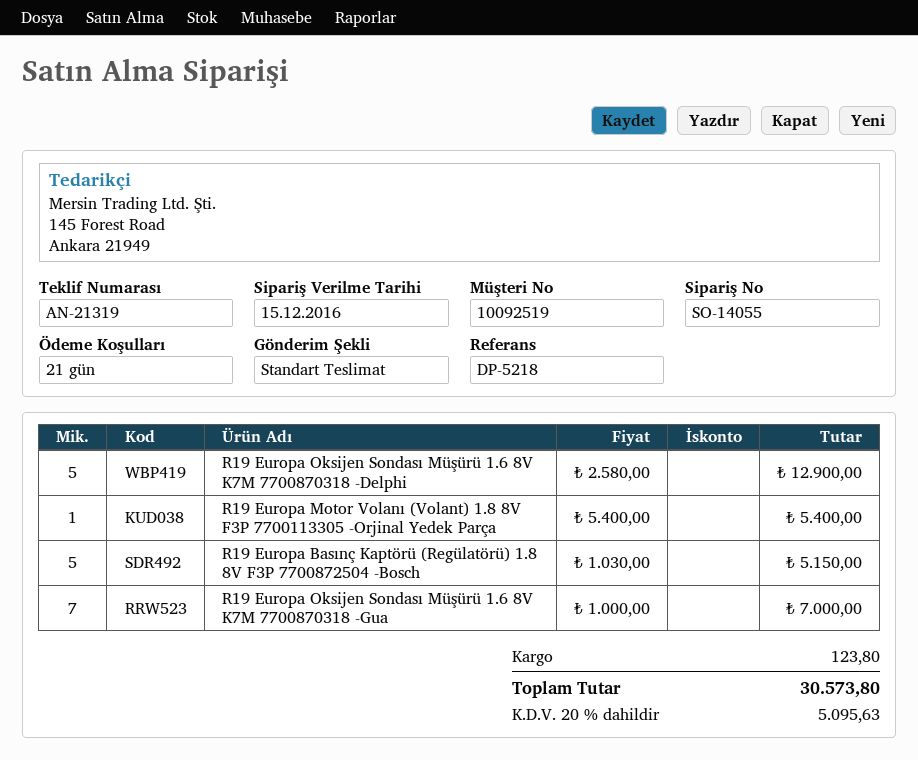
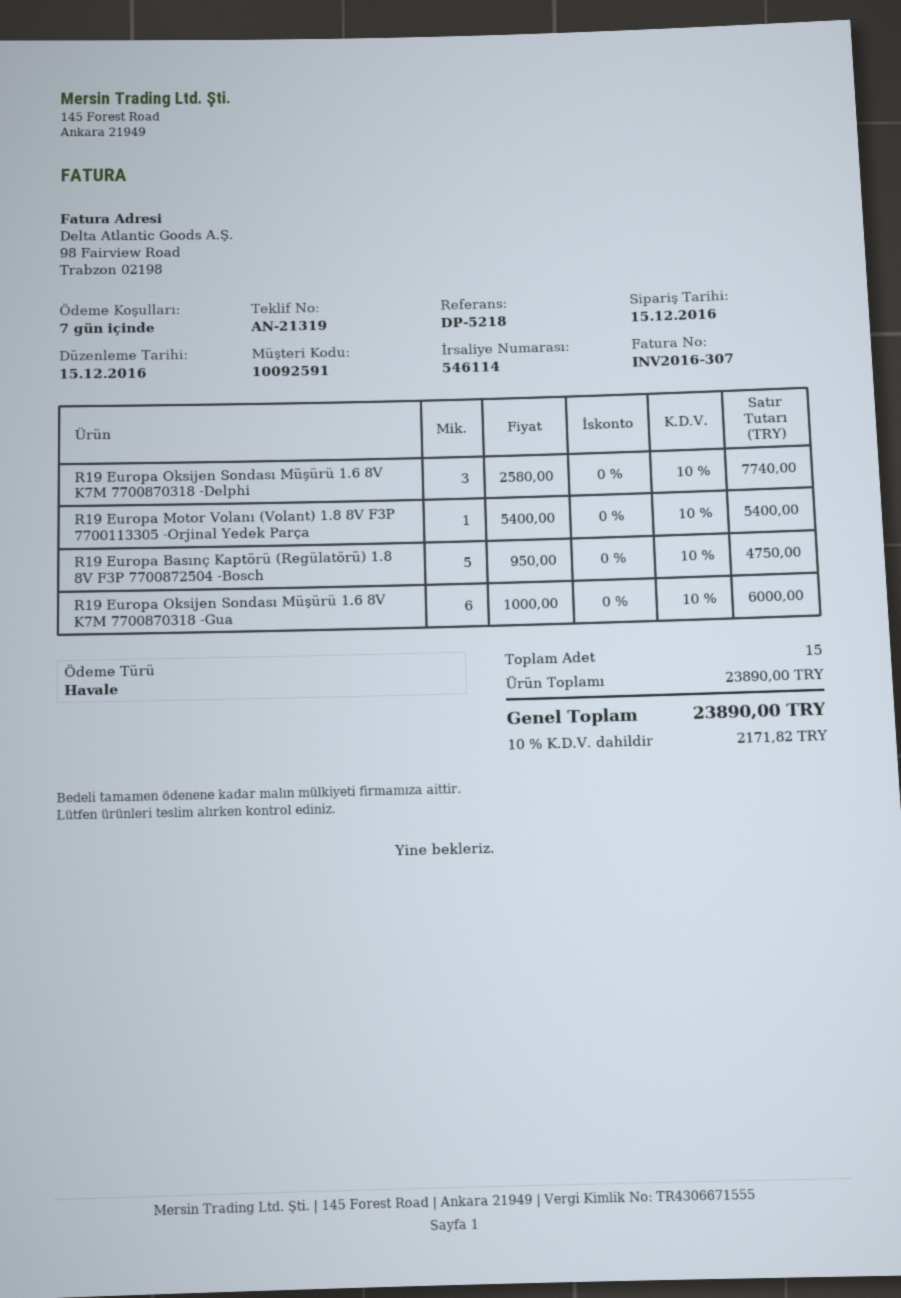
payment terms: 21 days -> 7 days
customer number: 10092519 -> 10092591
R19 Europa Oksijen Sondası Müşürü 1.6 8V K7M 7700870318 -Delphi: 5 x 2580.00 = 12900.00 -> 3 x 2580.00 = 7740.00
R19 Europa Basınç Kaptörü (Regülatörü) 1.8 8V F3P 7700872504 -Bosch: 5 x 1030.00 = 5150.00 -> 5 x 950.00 = 4750.00
R19 Europa Oksijen Sondası Müşürü 1.6 8V K7M 7700870318 -Gua: 7 x 1000.00 = 7000.00 -> 6 x 1000.00 = 6000.00
shipping: 123.80 -> none
tax: 20% = 5095.63 -> 10% = 2171.82
total: 30573.80 -> 23890.00

